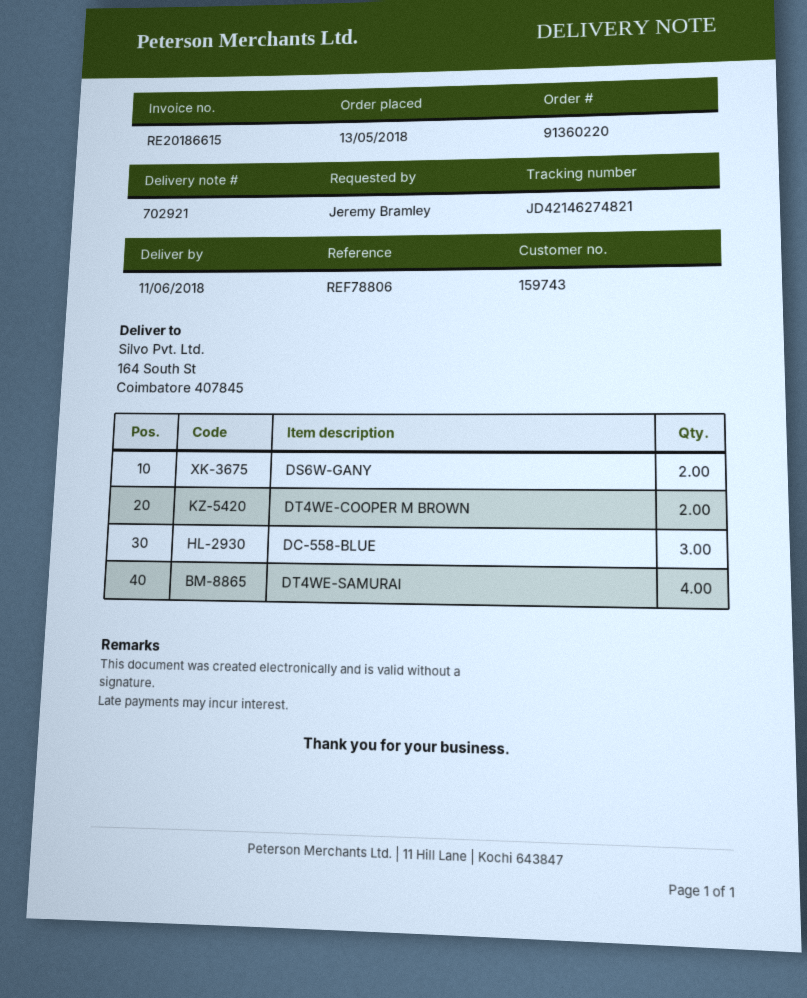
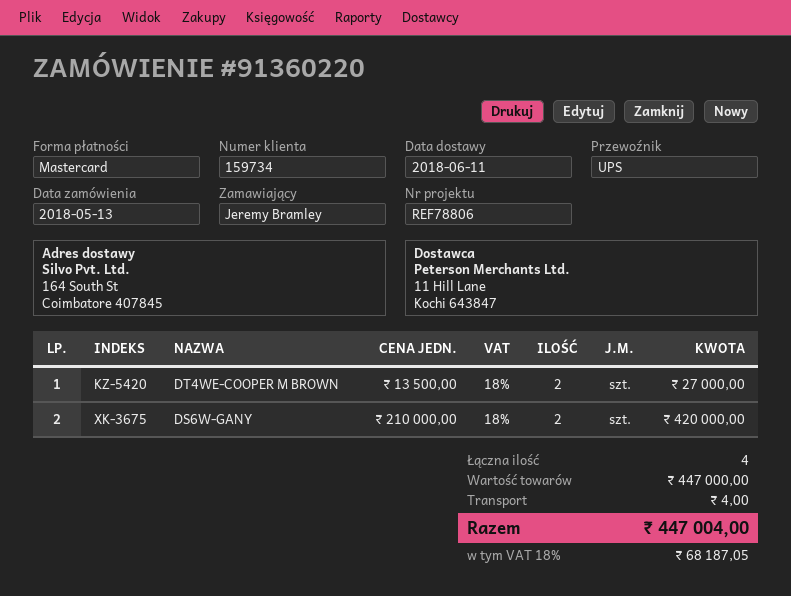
customer number: 159743 -> 159734
DC-558-BLUE: 3 -> none
DT4WE-SAMURAI: 4 -> none

